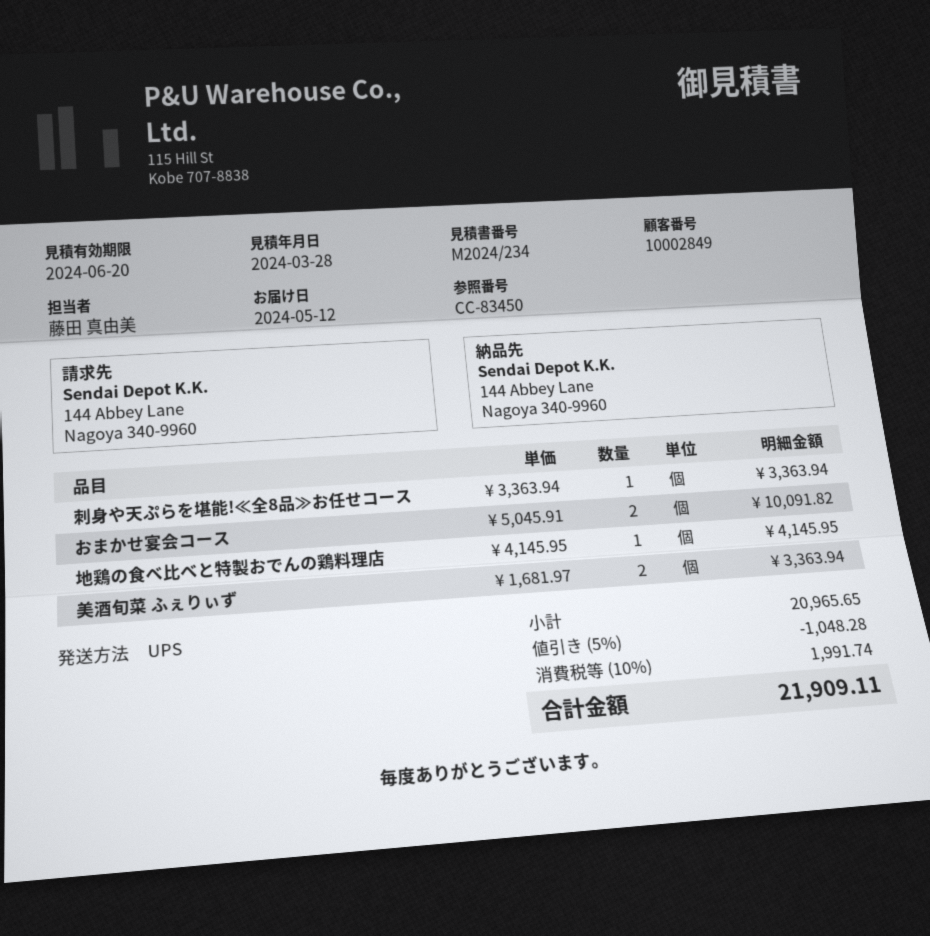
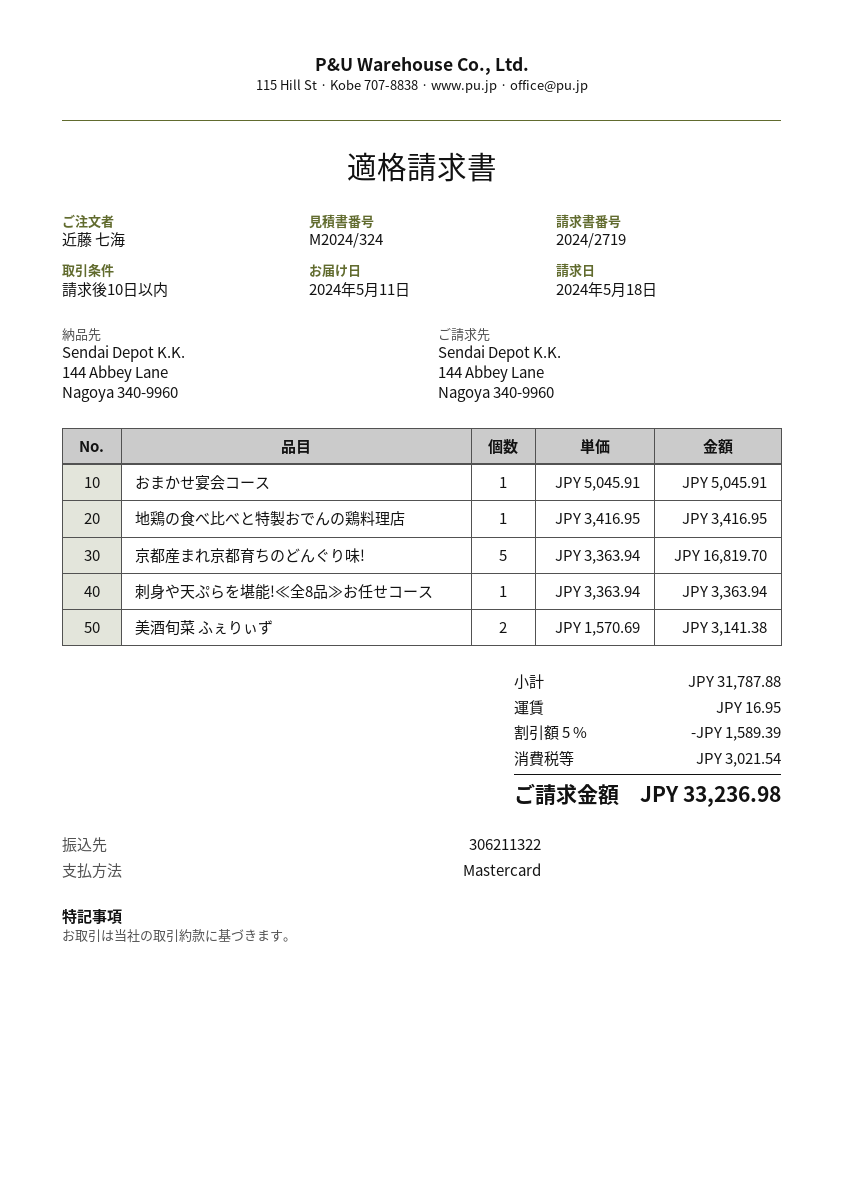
quote number: M2024/234 -> M2024/324
delivery date: 2024-05-12 -> 2024-05-11
おまかせ宴会コース: 2 x 5045.91 = 10091.82 -> 1 x 5045.91 = 5045.91
地鶏の食べ比べと特製おでんの鶏料理店: 1 x 4145.95 = 4145.95 -> 1 x 3416.95 = 3416.95
美酒旬菜 ふぇりぃず: 2 x 1681.97 = 3363.94 -> 2 x 1570.69 = 3141.38
京都産まれ京都育ちのどんぐり味!: none -> 5 x 3363.94 = 16819.70
subtotal: 20965.65 -> 31787.88
discount: 5% = 1048.28 -> 5% = 1589.39
shipping: none -> 16.95
tax: 1991.74 -> 3021.54
total: 21909.11 -> 33236.98

